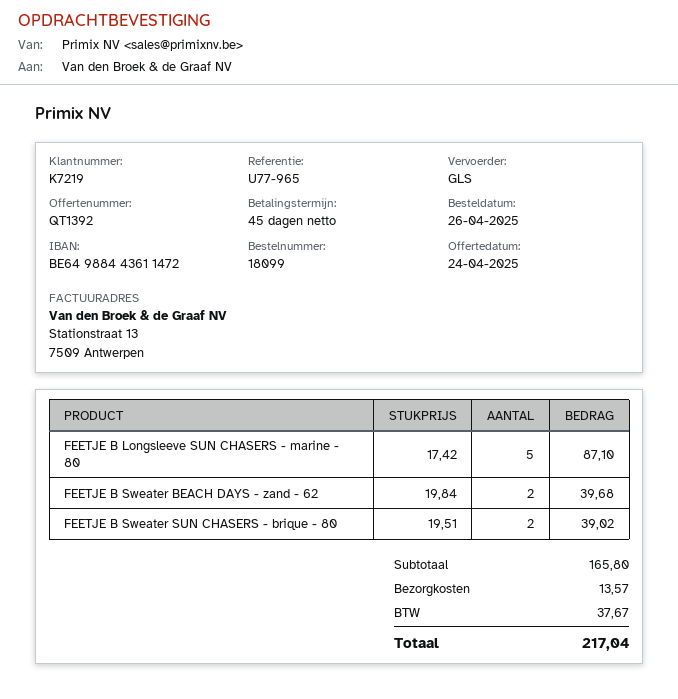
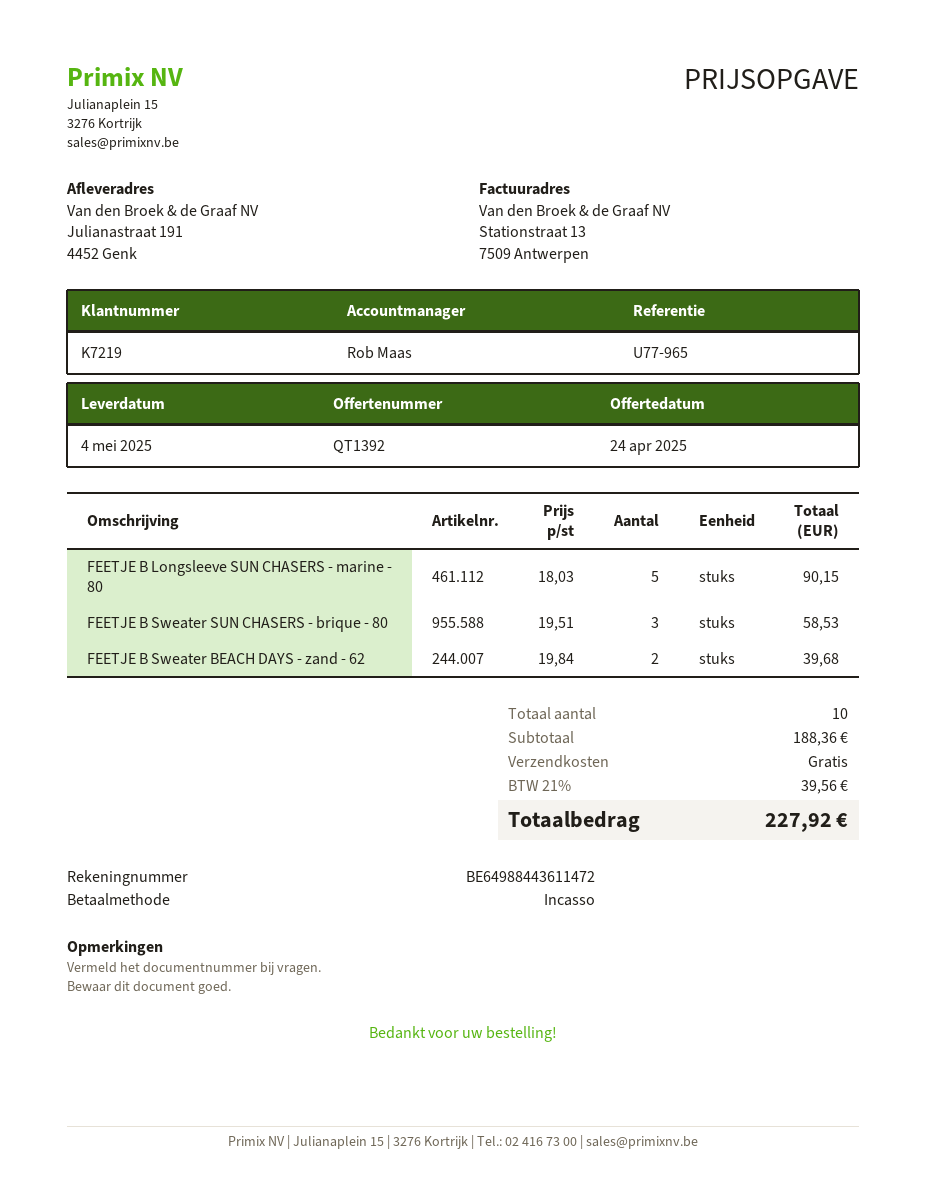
FEETJE B Longsleeve SUN CHASERS - marine - 80: 5 x 17.42 = 87.10 -> 5 x 18.03 = 90.15
FEETJE B Sweater SUN CHASERS - brique - 80: 2 x 19.51 = 39.02 -> 3 x 19.51 = 58.53
subtotal: 165.80 -> 188.36
shipping: 13.57 -> 0.00
tax: 37.67 -> 39.56
total: 217.04 -> 227.92

